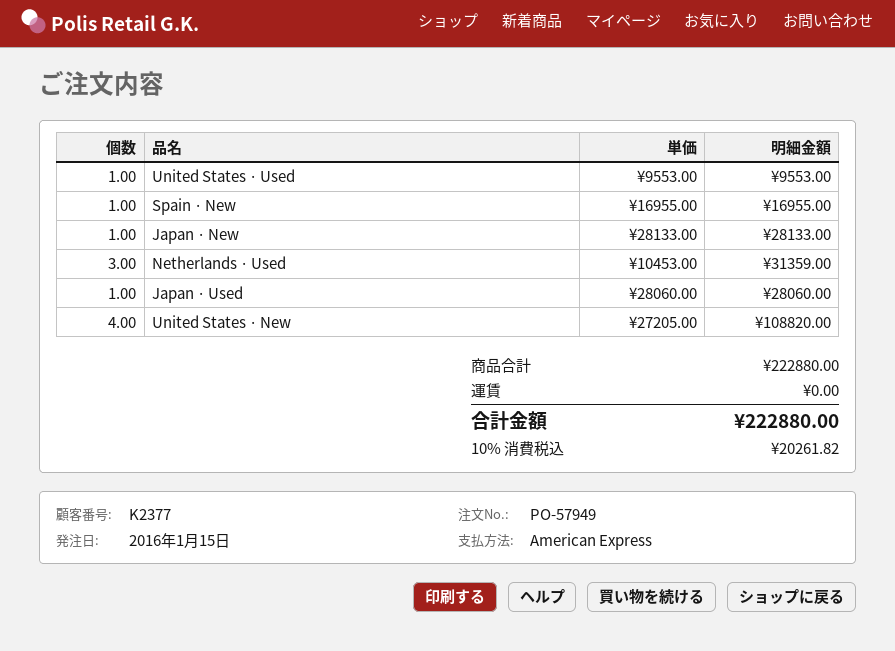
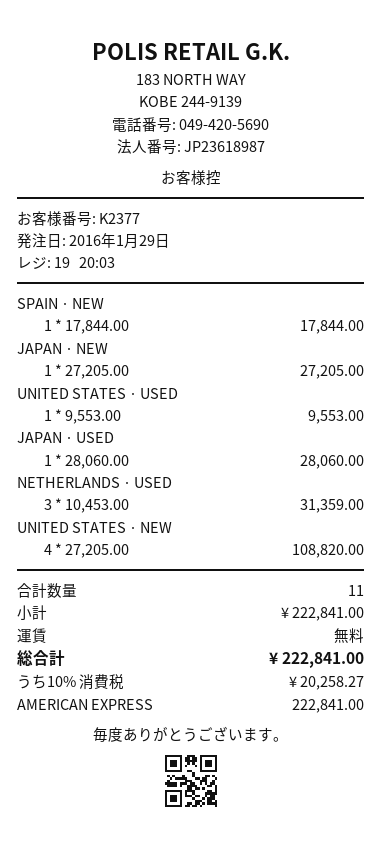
order date: 2016-01-15 -> 2016-01-29
Spain · New: 1 x 16955.00 = 16955.00 -> 1 x 17844.00 = 17844.00
Japan · New: 1 x 28133.00 = 28133.00 -> 1 x 27205.00 = 27205.00
subtotal: 222880.00 -> 222841.00
tax: 10% = 20261.82 -> 10% = 20258.27
total: 222880.00 -> 222841.00

